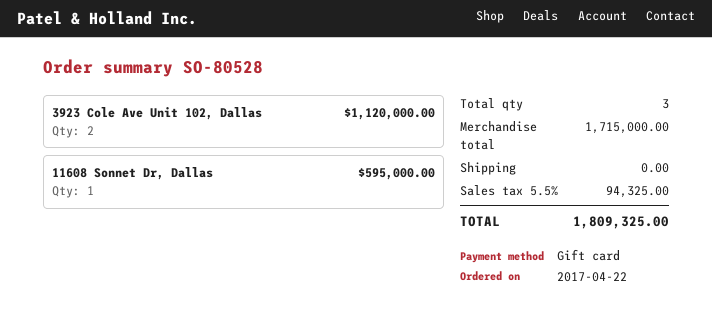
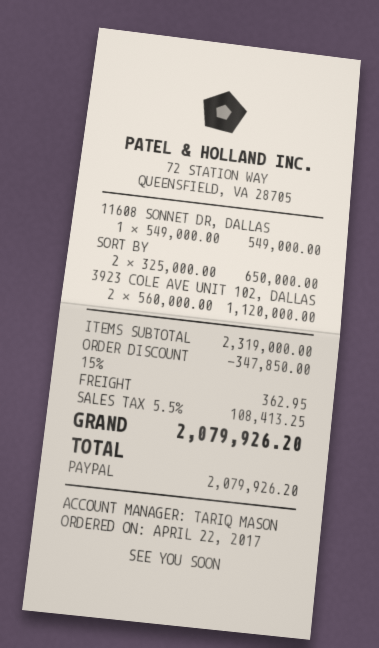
payment method: gift card -> PayPal
11608 Sonnet Dr, Dallas: 1 for 595000.00 -> 1 for 549000.00
SORT BY: none -> 2 for 650000.00
subtotal: 1715000.00 -> 2319000.00
discount: none -> 15% = 347850.00
shipping: 0.00 -> 362.95
tax: 5.5% = 94325.00 -> 5.5% = 108413.25
total: 1809325.00 -> 2079926.20

